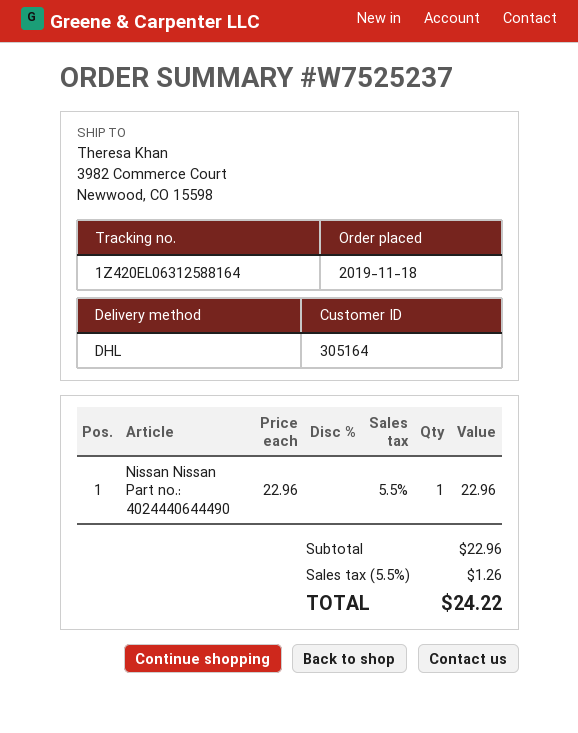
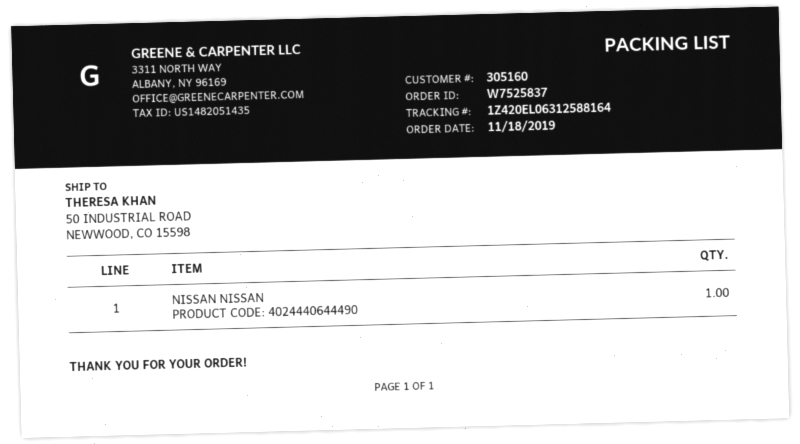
order number: W7525237 -> W7525837
customer number: 305164 -> 305160
ship to: 3982 Commerce Court, Newwood, CO 15598 -> 50 INDUSTRIAL ROAD, NEWWOOD, CO 15598

